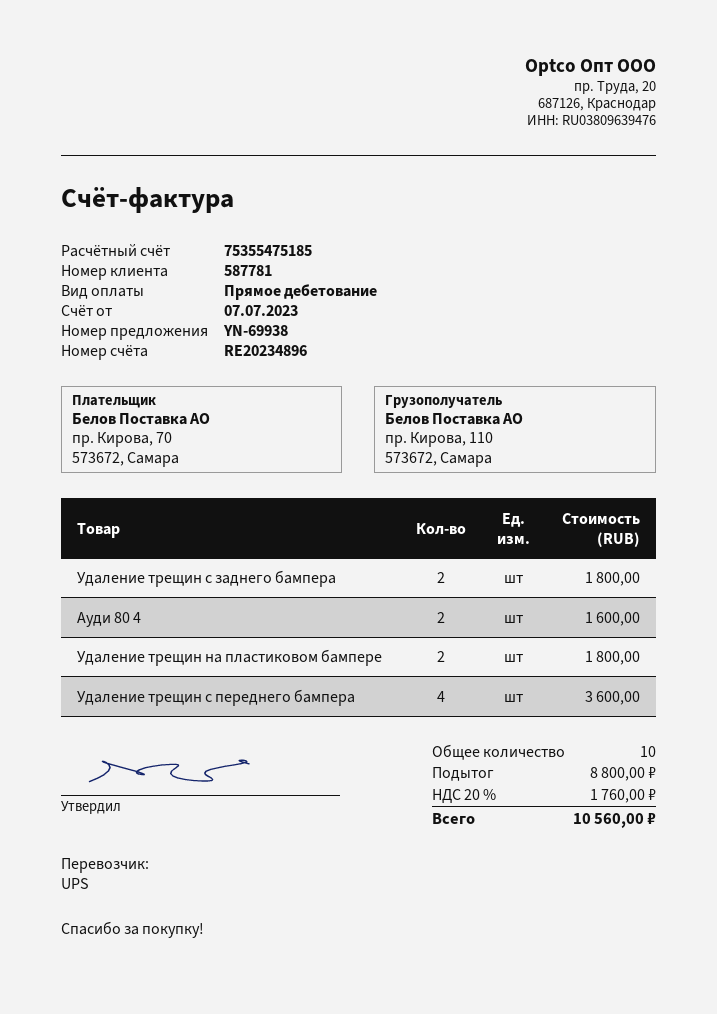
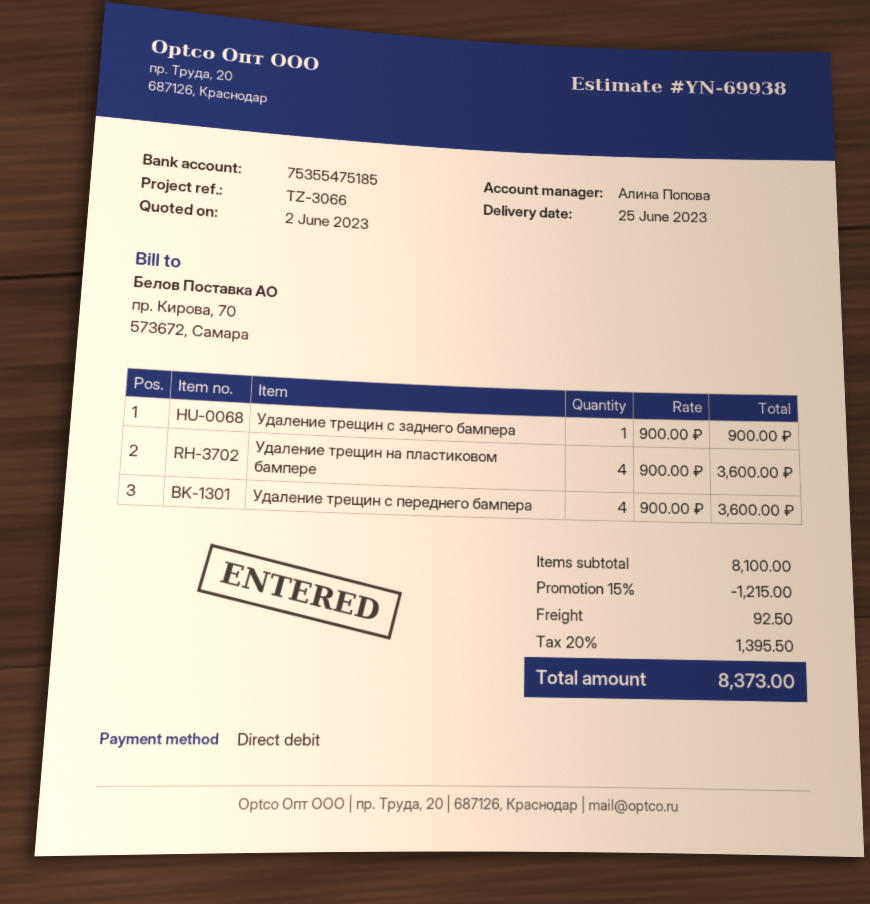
Удаление трещин с заднего бампера: 2 for 1800.00 -> 1 for 900.00
Ауди 80 4: 2 for 1600.00 -> none
Удаление трещин на пластиковом бампере: 2 for 1800.00 -> 4 for 3600.00
subtotal: 8800.00 -> 8100.00
discount: none -> 15% = 1215.00
shipping: none -> 92.50
tax: 20% = 1760.00 -> 20% = 1395.50
total: 10560.00 -> 8373.00

